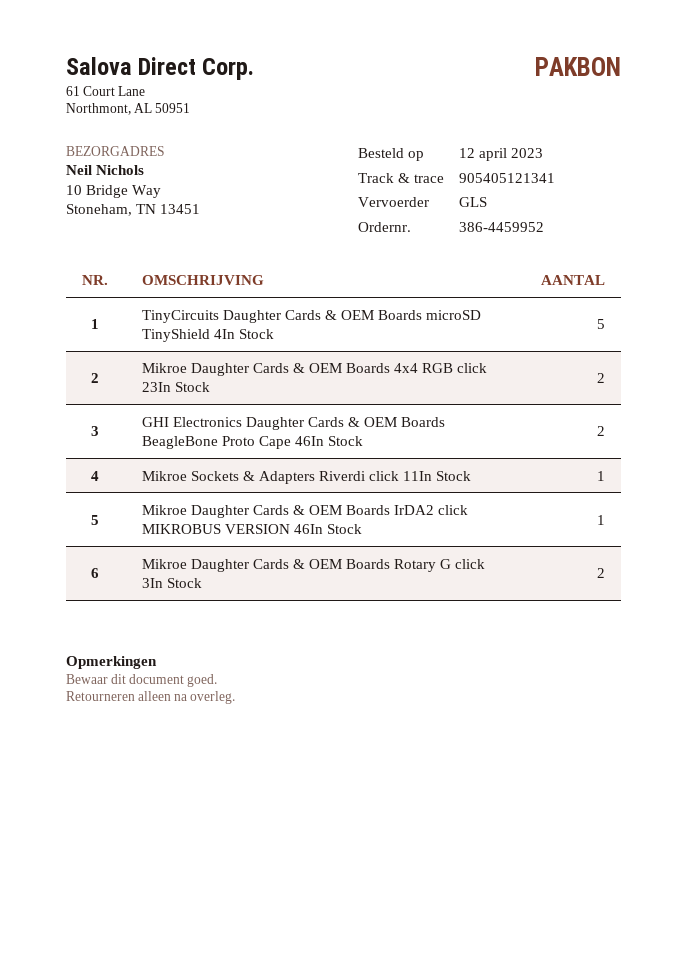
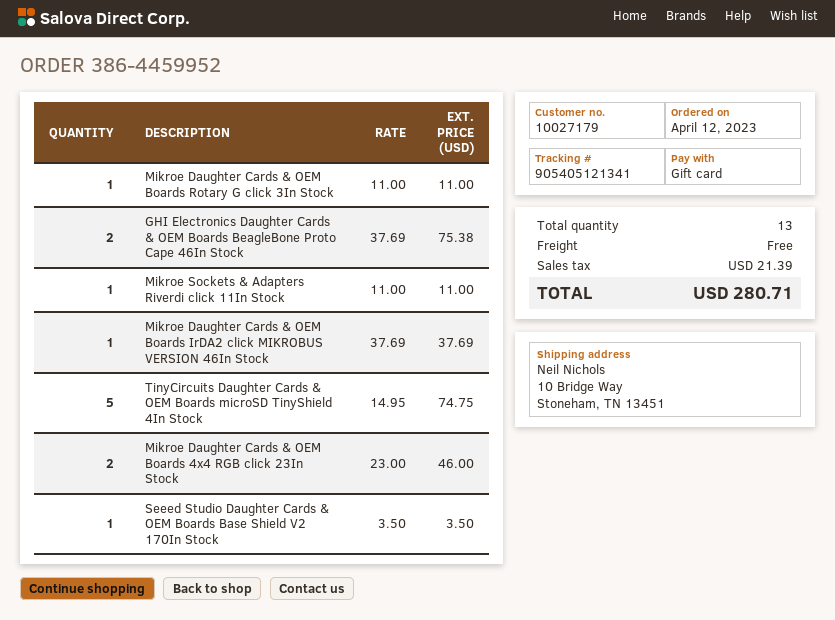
Mikroe Daughter Cards & OEM Boards Rotary G click 3In Stock: 2 -> 1
Seeed Studio Daughter Cards & OEM Boards Base Shield V2 170In Stock: none -> 1

